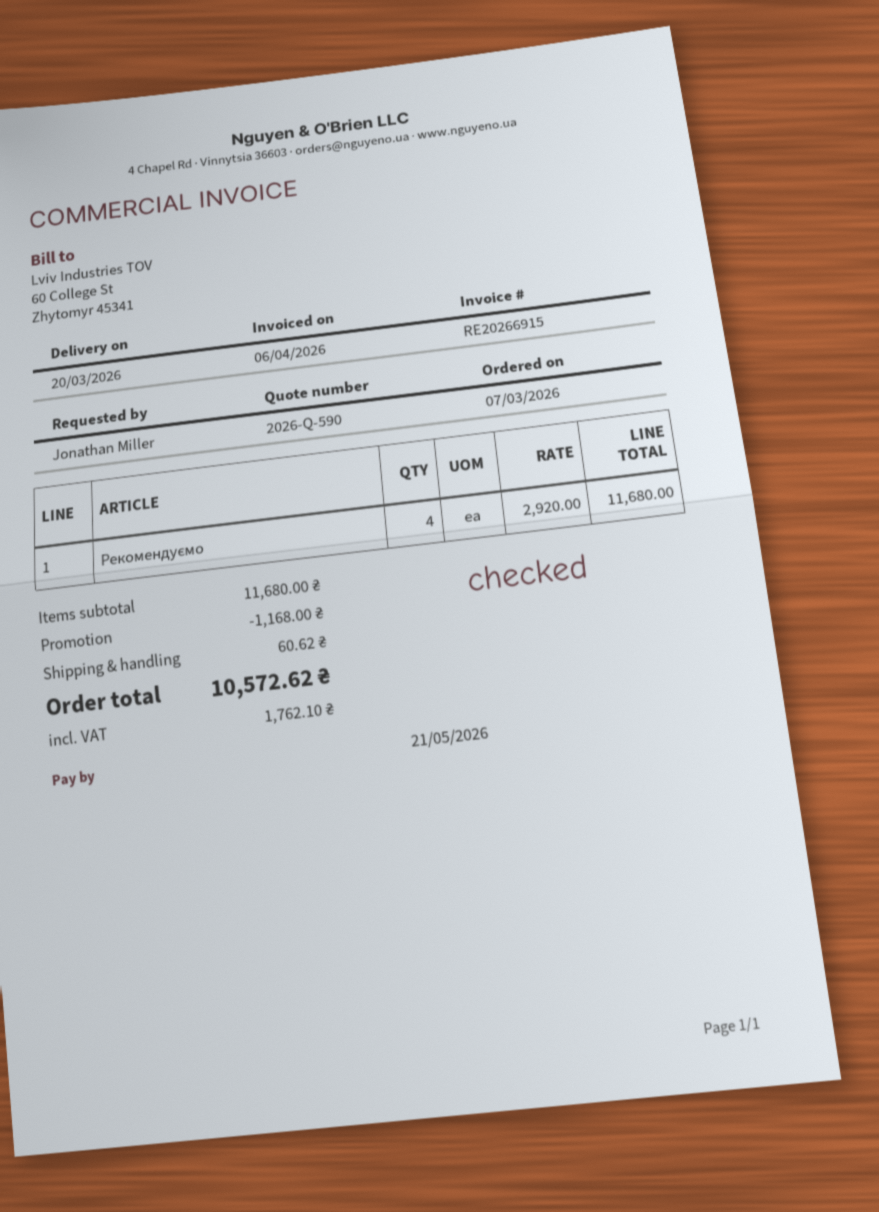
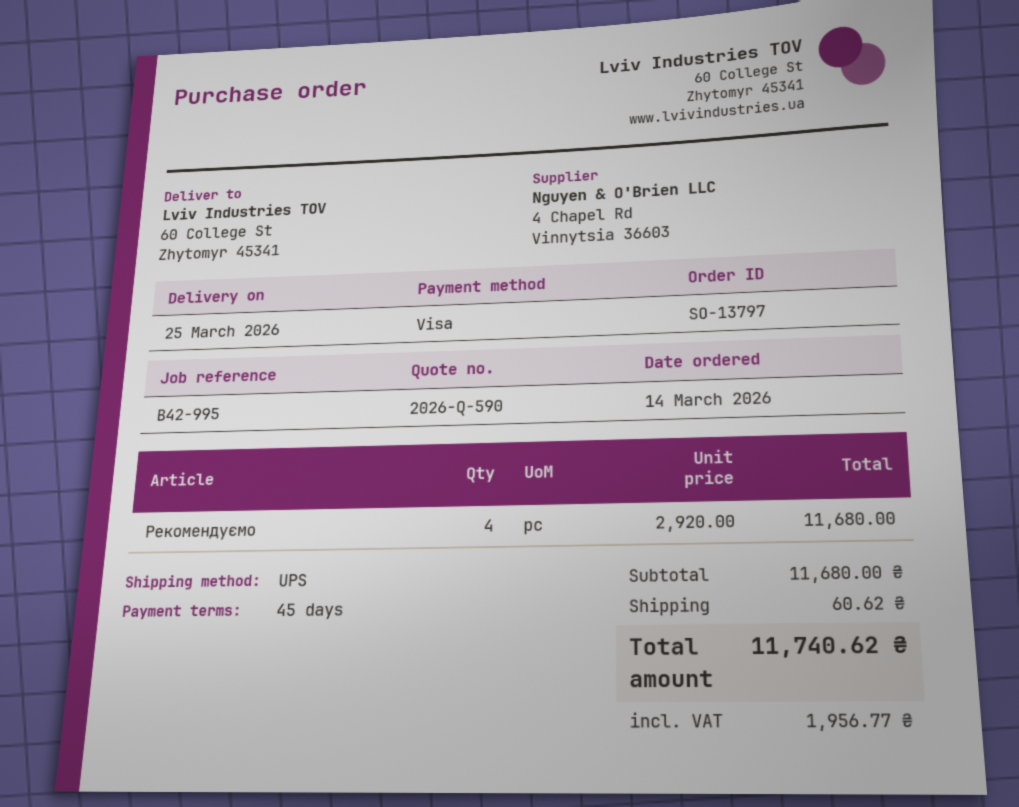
order date: 2026-03-07 -> 2026-03-14
delivery date: 2026-03-20 -> 2026-03-25
discount: 1168.00 -> none
tax: 1762.10 -> 1956.77
total: 10572.62 -> 11740.62

